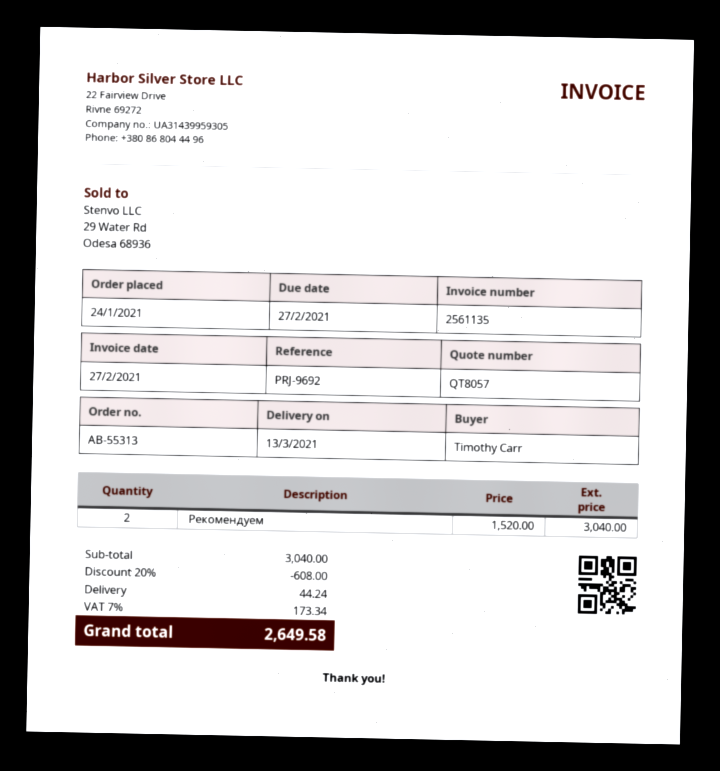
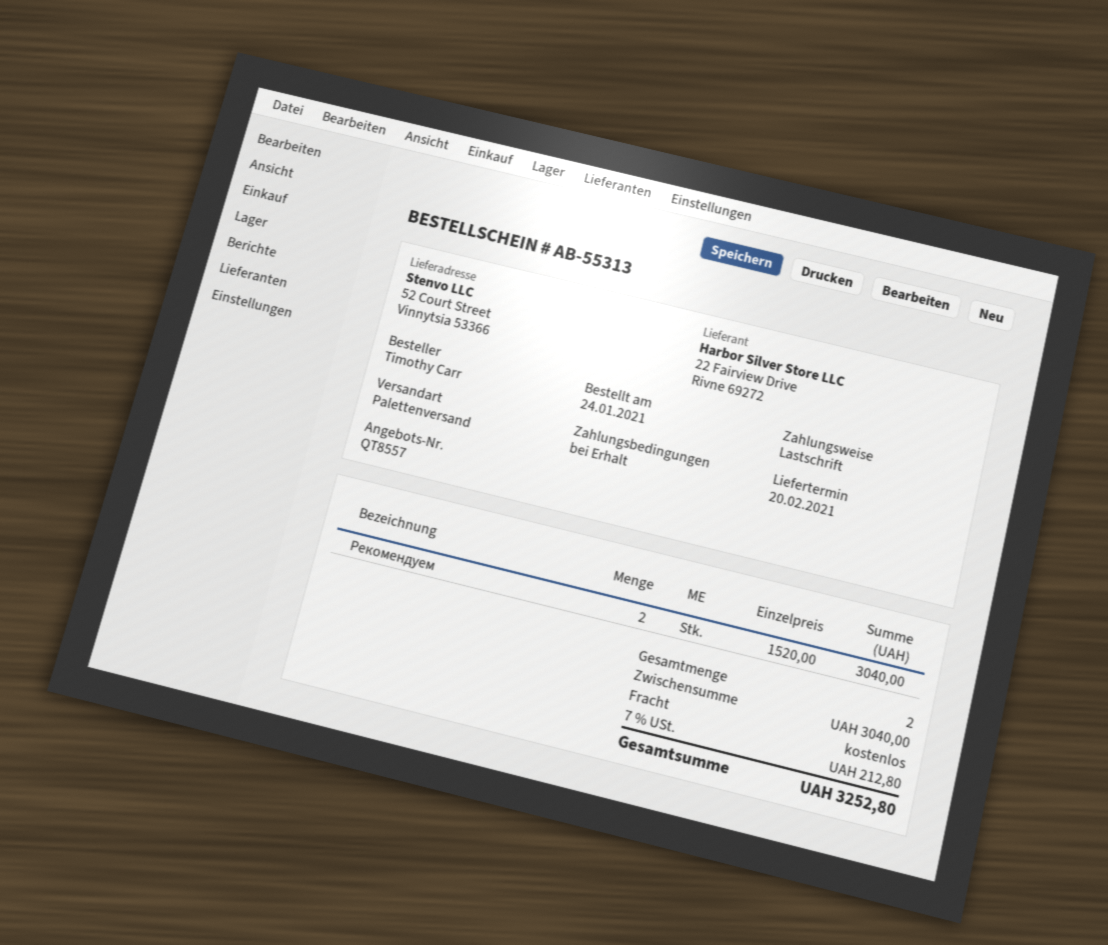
quote number: QT8057 -> QT8557
delivery date: 2021-03-13 -> 2021-02-20
discount: 20% = 608.00 -> none
shipping: 44.24 -> 0.00
tax: 7% = 173.34 -> 7% = 212.80
total: 2649.58 -> 3252.80

